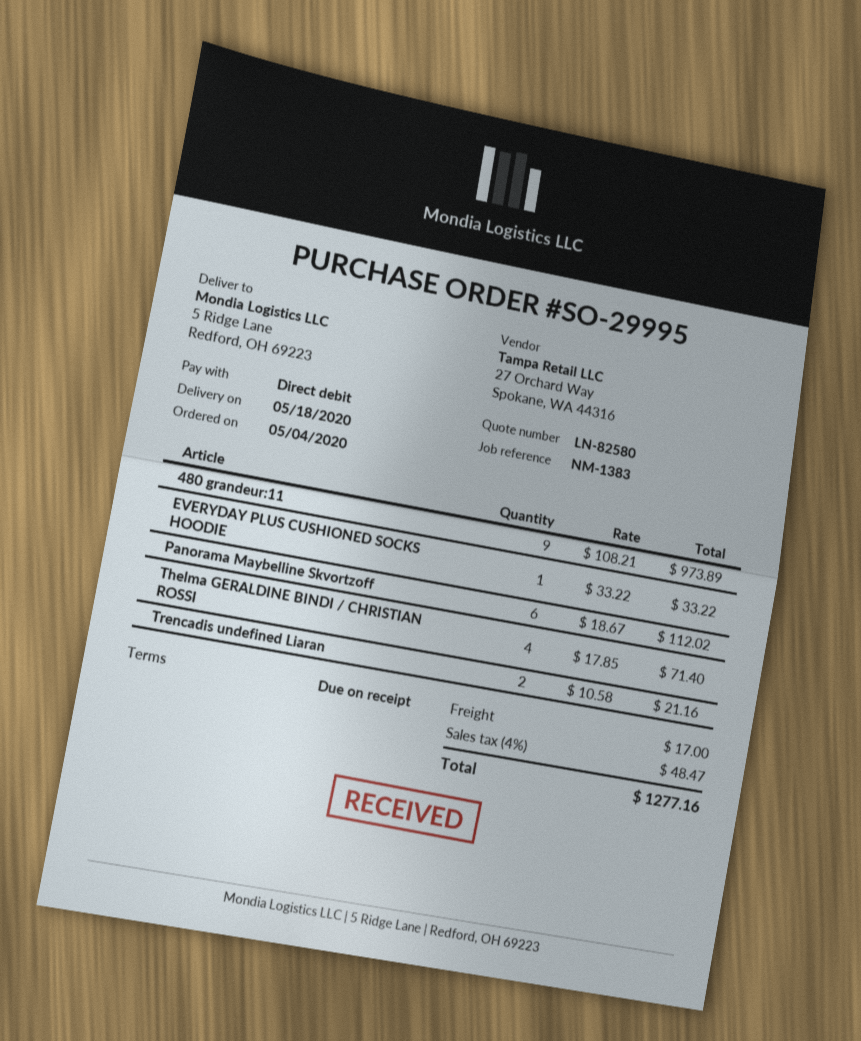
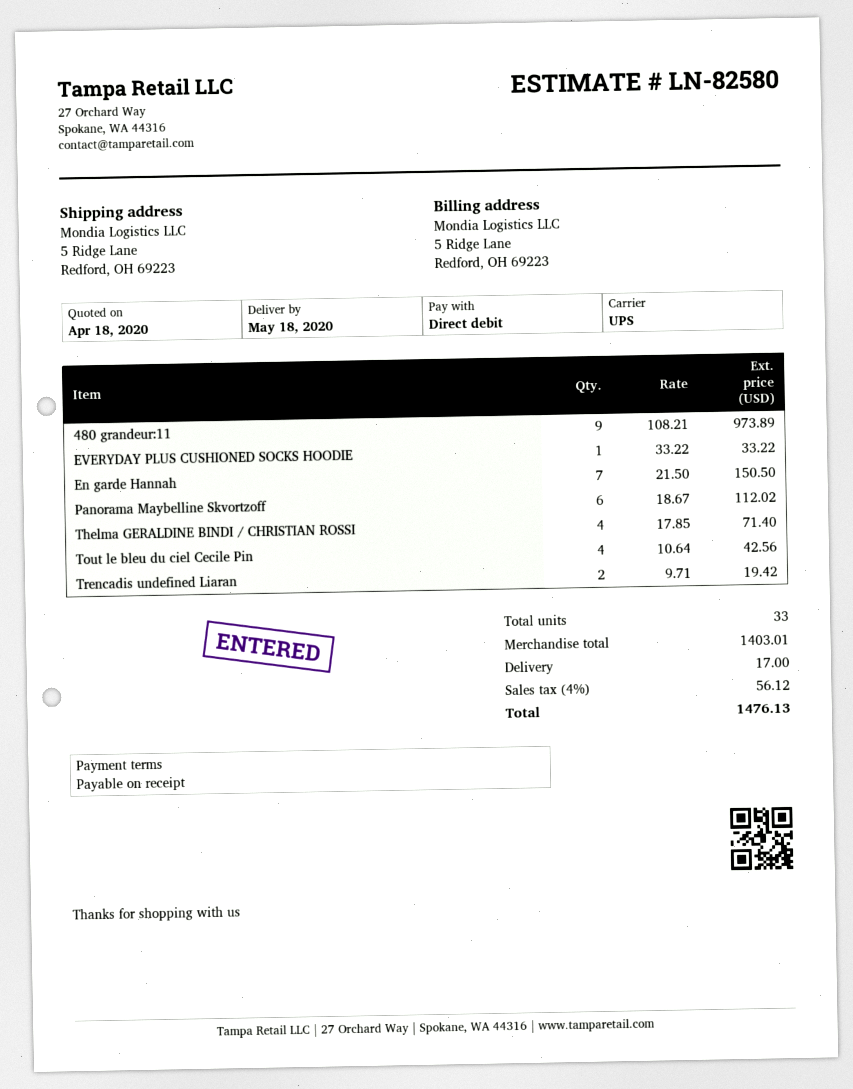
Trencadis undefined Liaran: 2 x 10.58 = 21.16 -> 2 x 9.71 = 19.42
En garde Hannah: none -> 7 x 21.50 = 150.50
Tout le bleu du ciel Cecile Pin: none -> 4 x 10.64 = 42.56
tax: 4% = 48.47 -> 4% = 56.12
total: 1277.16 -> 1476.13

